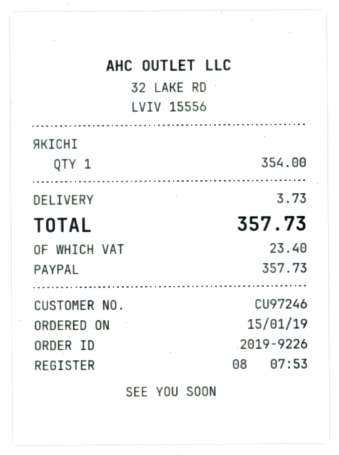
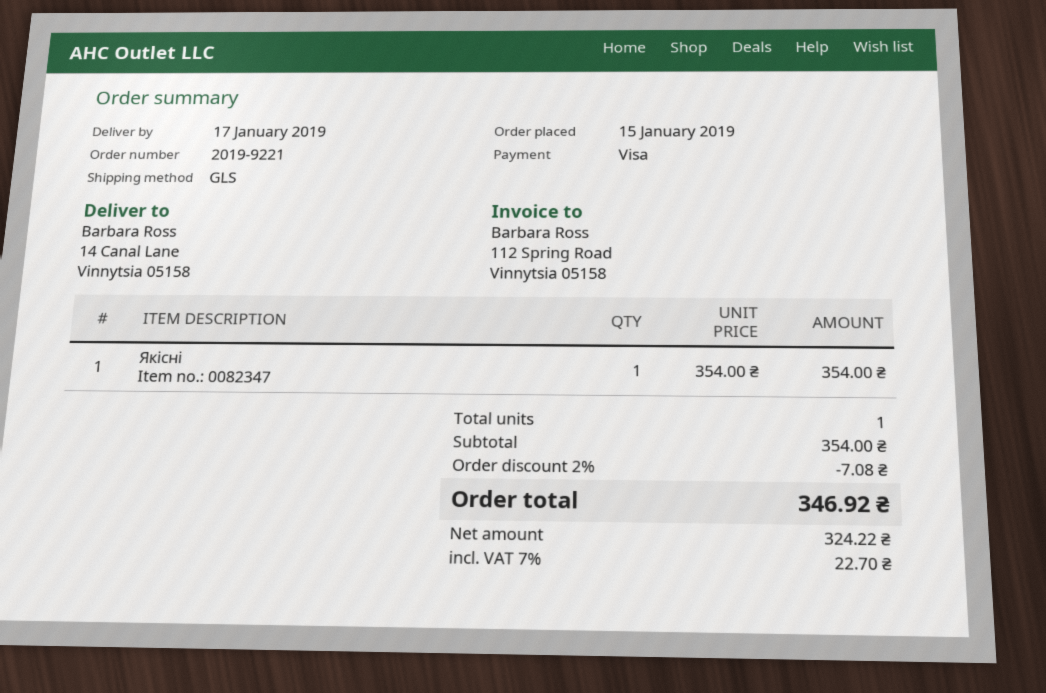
order number: 2019-9226 -> 2019-9221
payment method: PayPal -> Visa
discount: none -> 2% = 7.08
shipping: 3.73 -> none
tax: 23.40 -> 22.70
total: 357.73 -> 346.92

